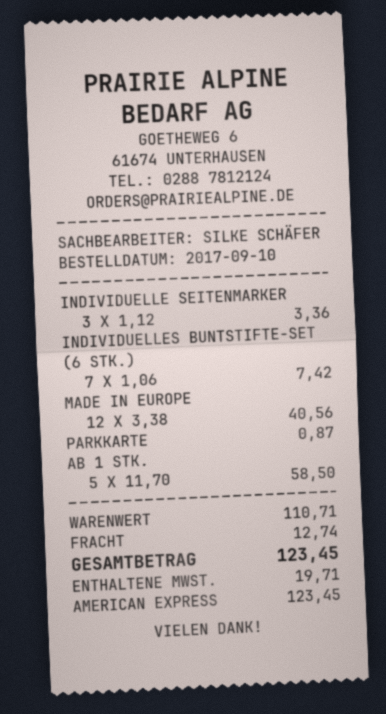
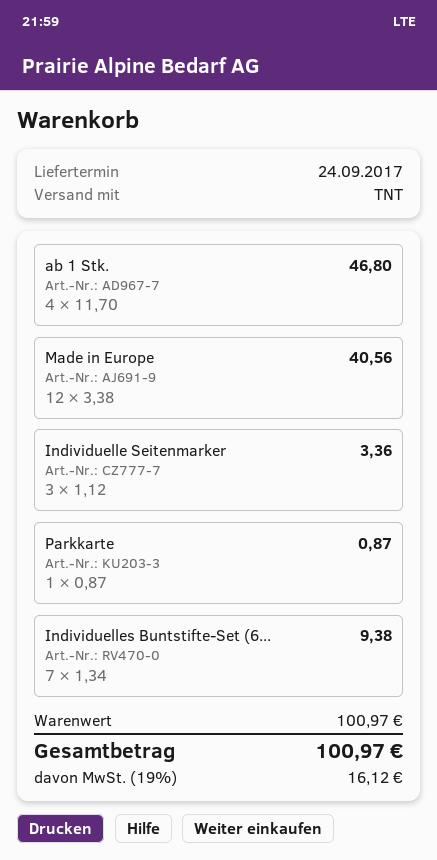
INDIVIDUELLES BUNTSTIFTE-SET (6 STK.): 7 x 1.06 = 7.42 -> 7 x 1.34 = 9.38
AB 1 STK.: 5 x 11.70 = 58.50 -> 4 x 11.70 = 46.80
subtotal: 110.71 -> 100.97
shipping: 12.74 -> none
tax: 19.71 -> 16.12
total: 123.45 -> 100.97

